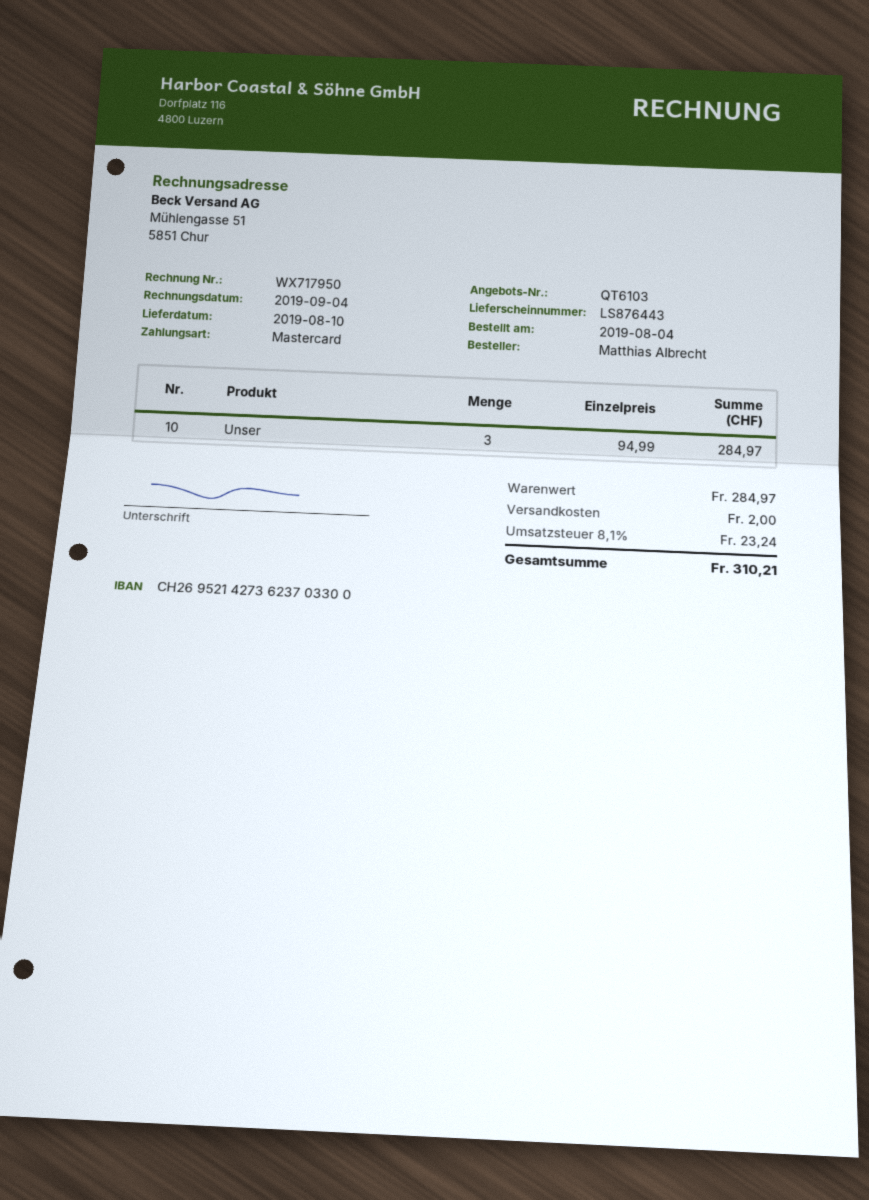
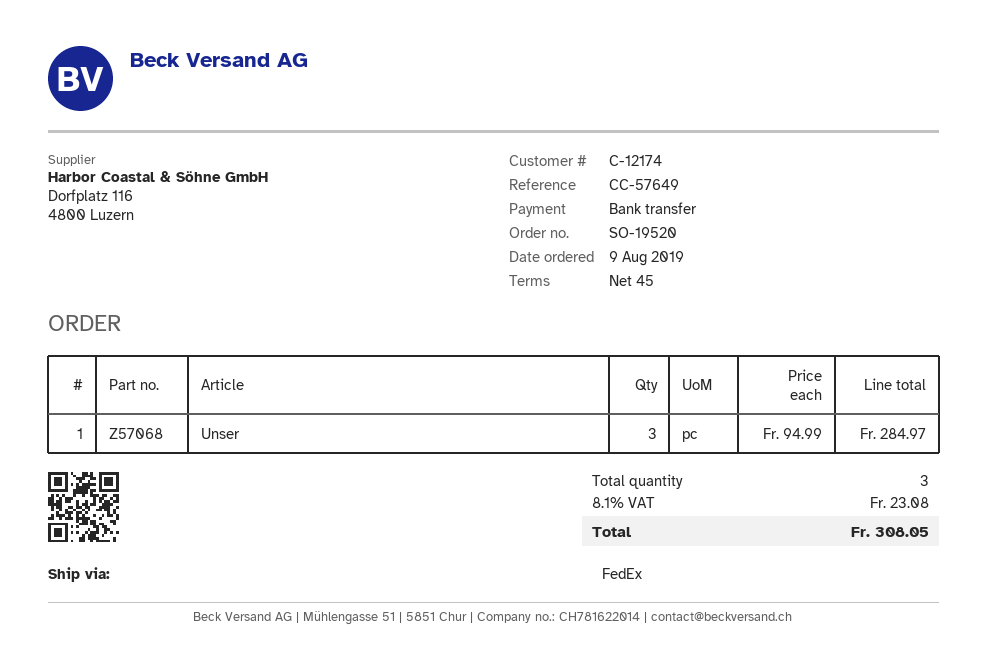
order date: 2019-08-04 -> 2019-08-09
payment method: Mastercard -> bank transfer
shipping: 2.00 -> none
tax: 8.1% = 23.24 -> 8.1% = 23.08
total: 310.21 -> 308.05

